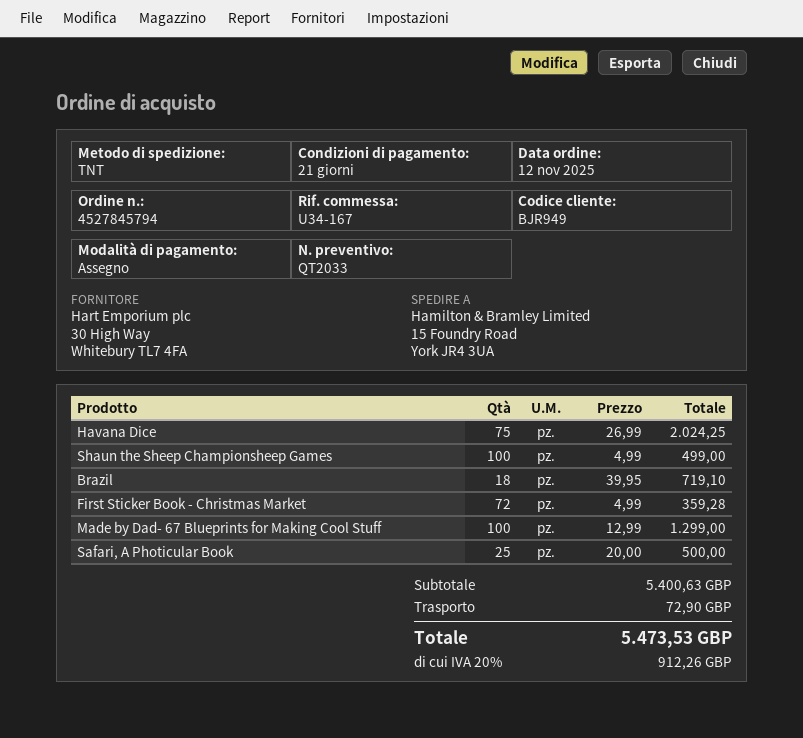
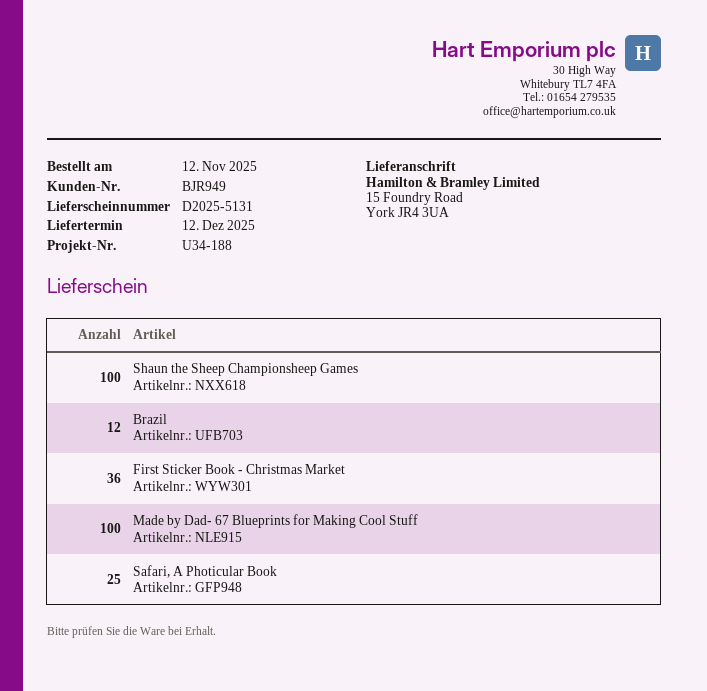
reference: U34-167 -> U34-188
Havana Dice: 75 -> none
Brazil: 18 -> 12
First Sticker Book - Christmas Market: 72 -> 36

